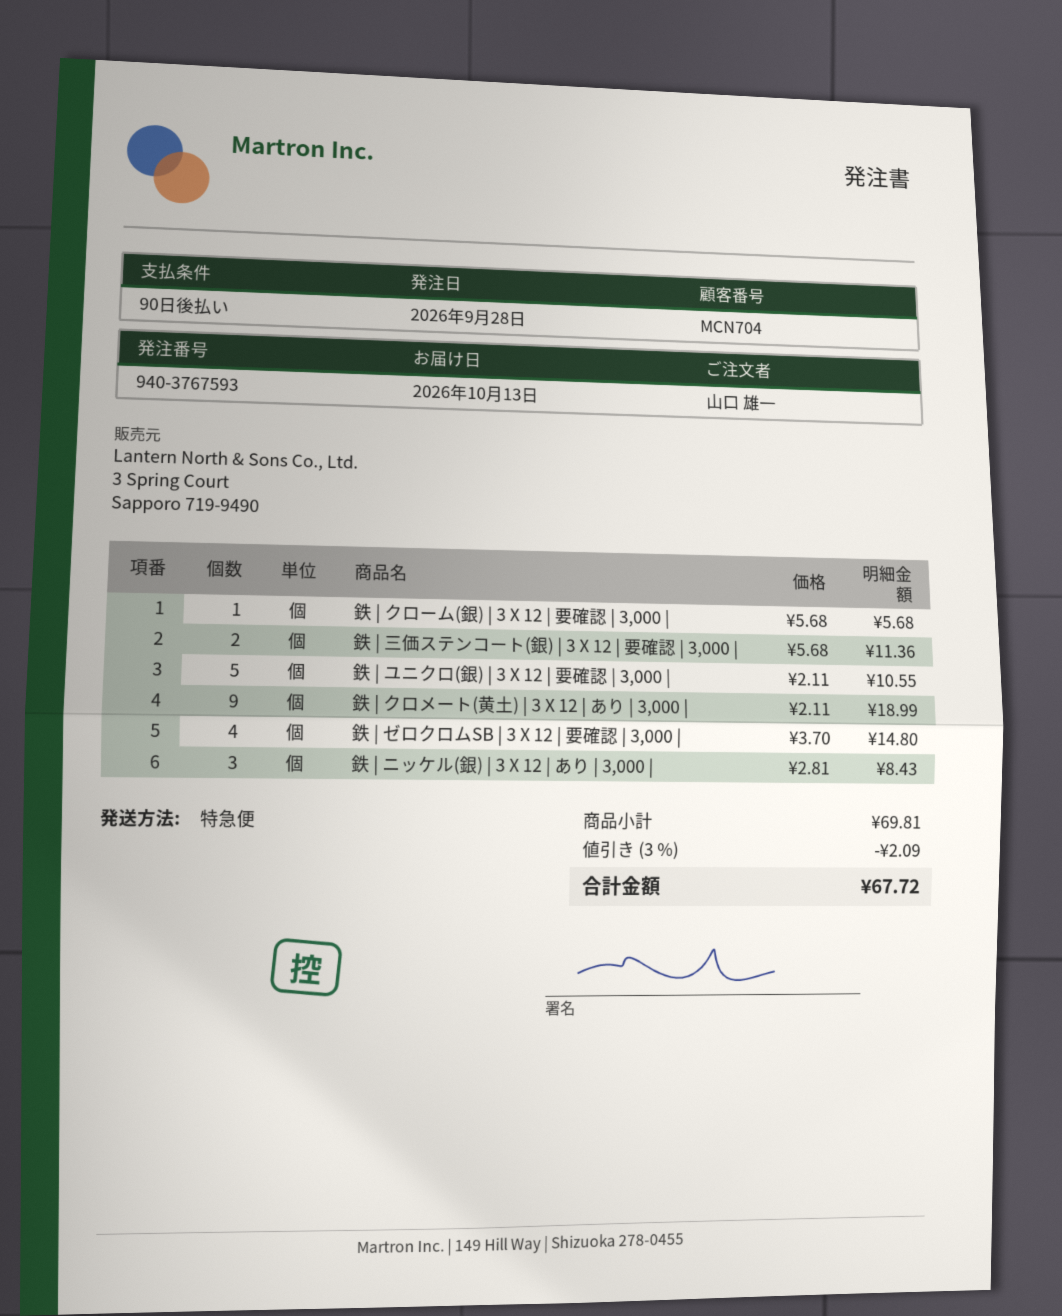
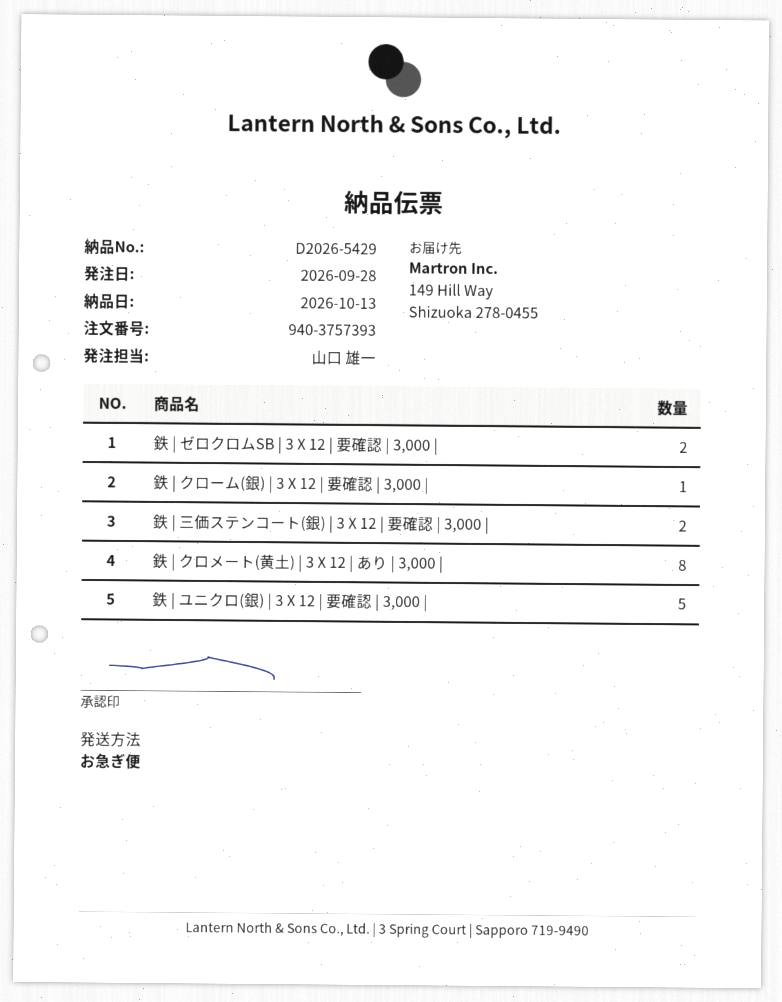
order number: 940-3767593 -> 940-3757393
鉄 | クロメート(黄土) | 3 X 12 | あり | 3,000 |: 9 -> 8
鉄 | ゼロクロムSB | 3 X 12 | 要確認 | 3,000 |: 4 -> 2
鉄 | ニッケル(銀) | 3 X 12 | あり | 3,000 |: 3 -> none

